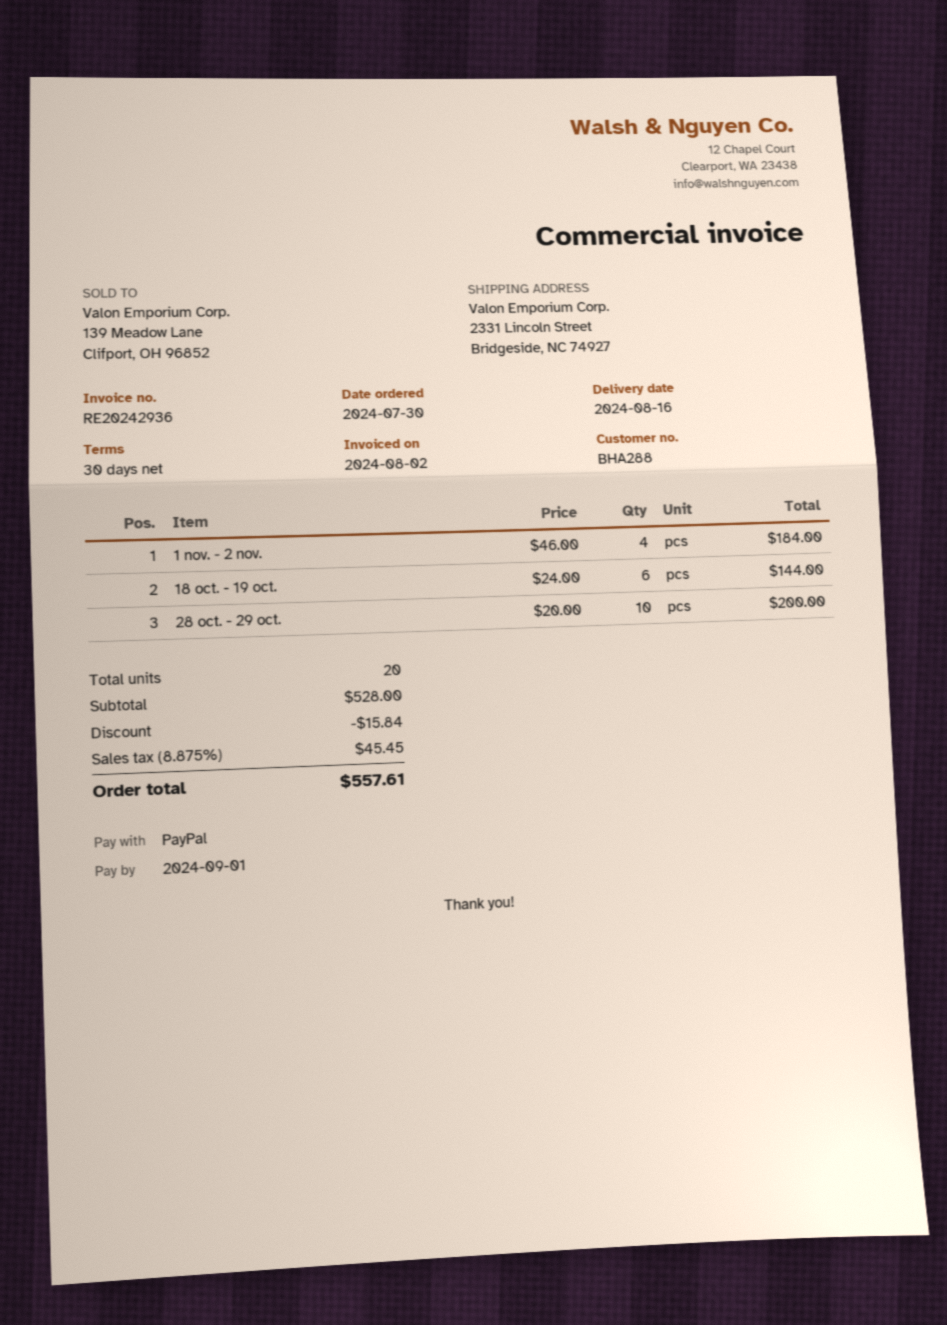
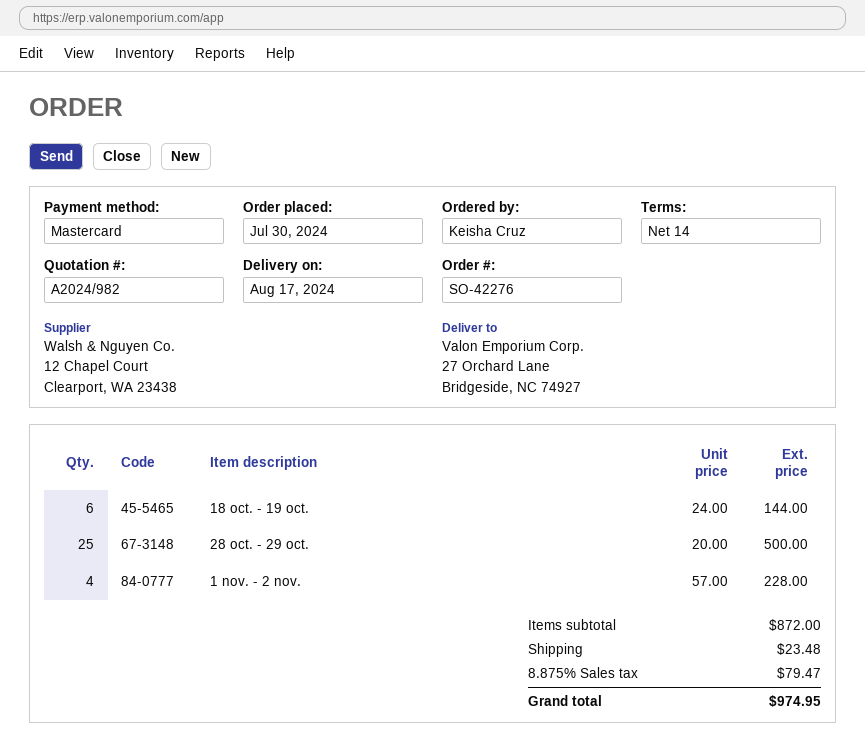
delivery date: 2024-08-16 -> 2024-08-17
payment terms: 30 days -> 14 days
payment method: PayPal -> Mastercard
ship to: 2331 Lincoln Street, Bridgeside, NC 74927 -> 27 Orchard Lane, Bridgeside, NC 74927
1 nov. - 2 nov.: 4 x 46.00 = 184.00 -> 4 x 57.00 = 228.00
28 oct. - 29 oct.: 10 x 20.00 = 200.00 -> 25 x 20.00 = 500.00
subtotal: 528.00 -> 872.00
discount: 15.84 -> none
shipping: none -> 23.48
tax: 8.875% = 45.45 -> 8.875% = 79.47
total: 557.61 -> 974.95

